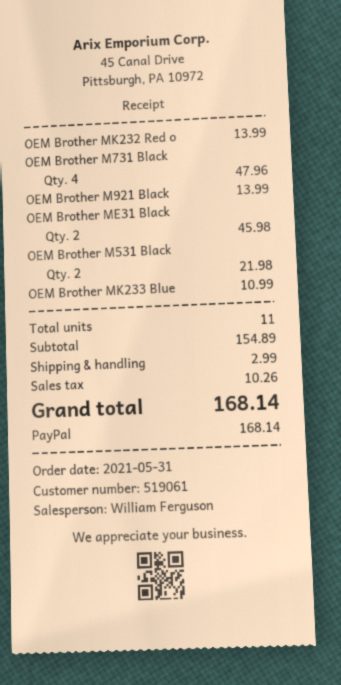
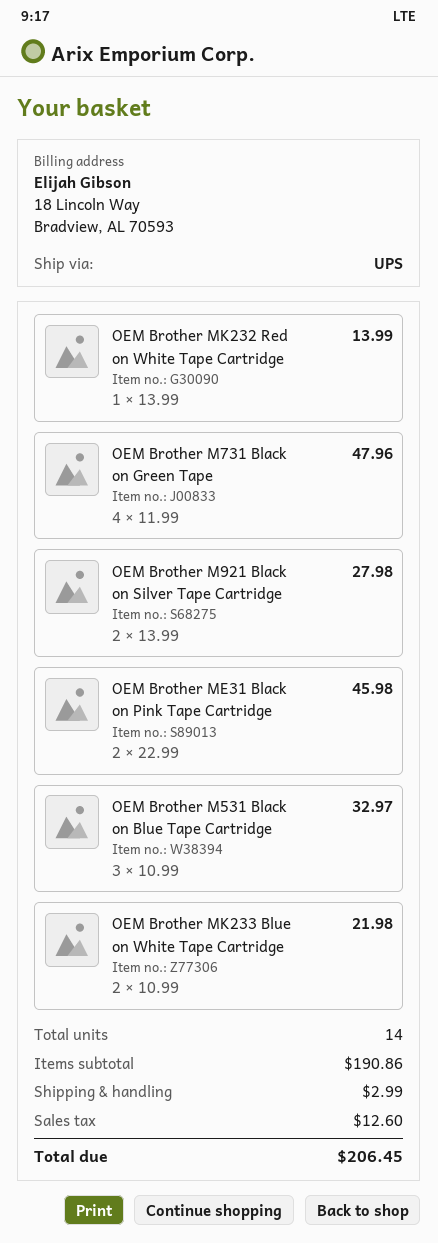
OEM Brother M921 Black: 1 for 13.99 -> 2 for 27.98
OEM Brother M531 Black: 2 for 21.98 -> 3 for 32.97
OEM Brother MK233 Blue: 1 for 10.99 -> 2 for 21.98
total quantity: 11 -> 14
subtotal: 154.89 -> 190.86
tax: 10.26 -> 12.60
total: 168.14 -> 206.45

